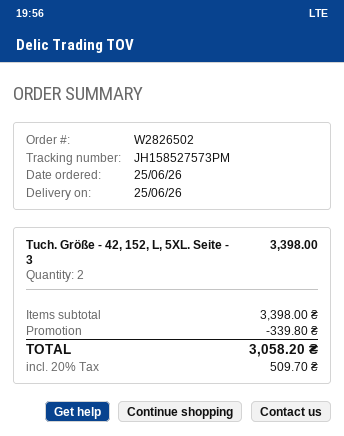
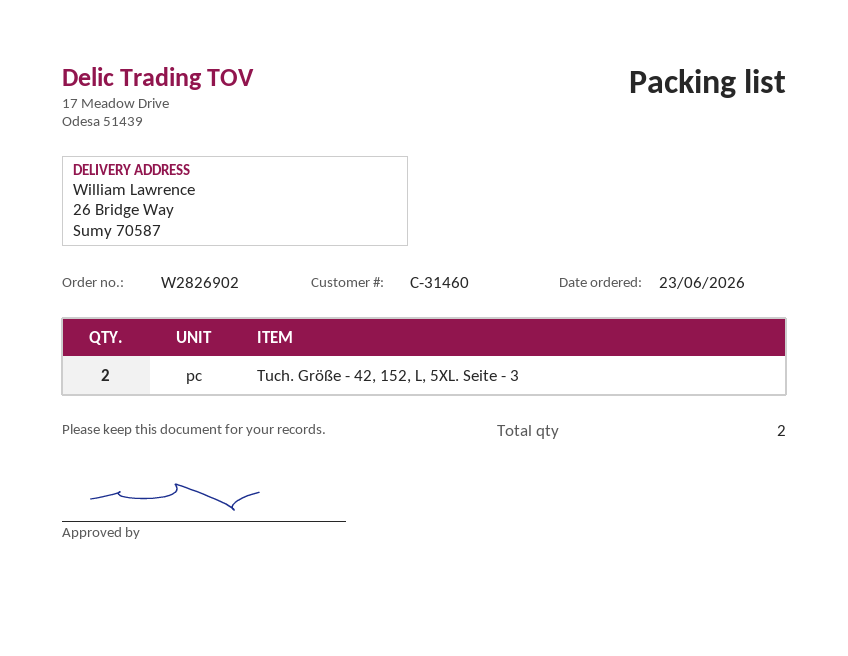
order number: W2826502 -> W2826902
order date: 2026-06-25 -> 2026-06-23

